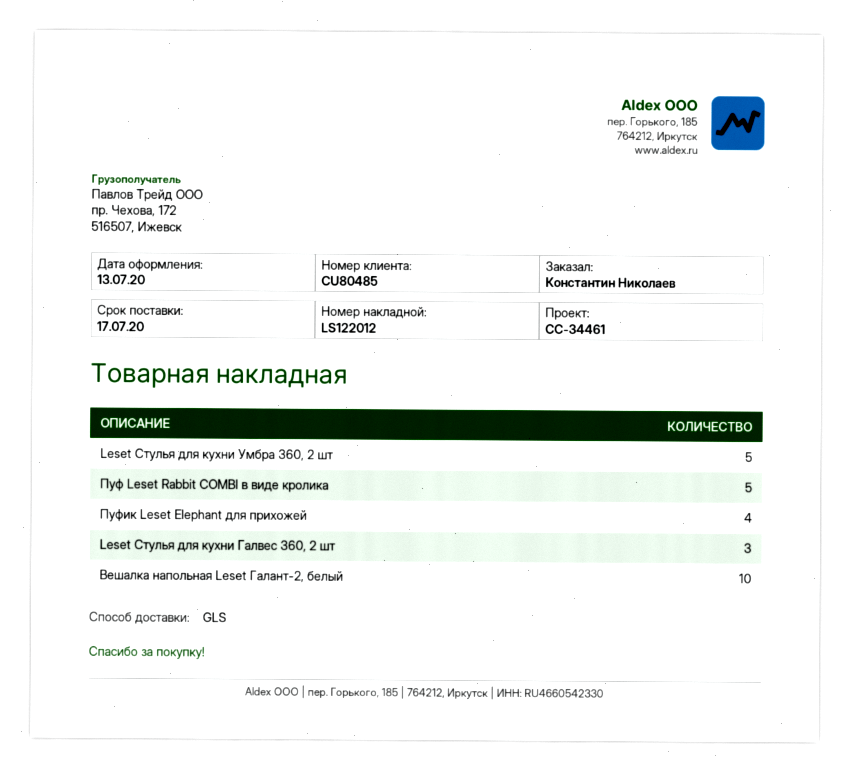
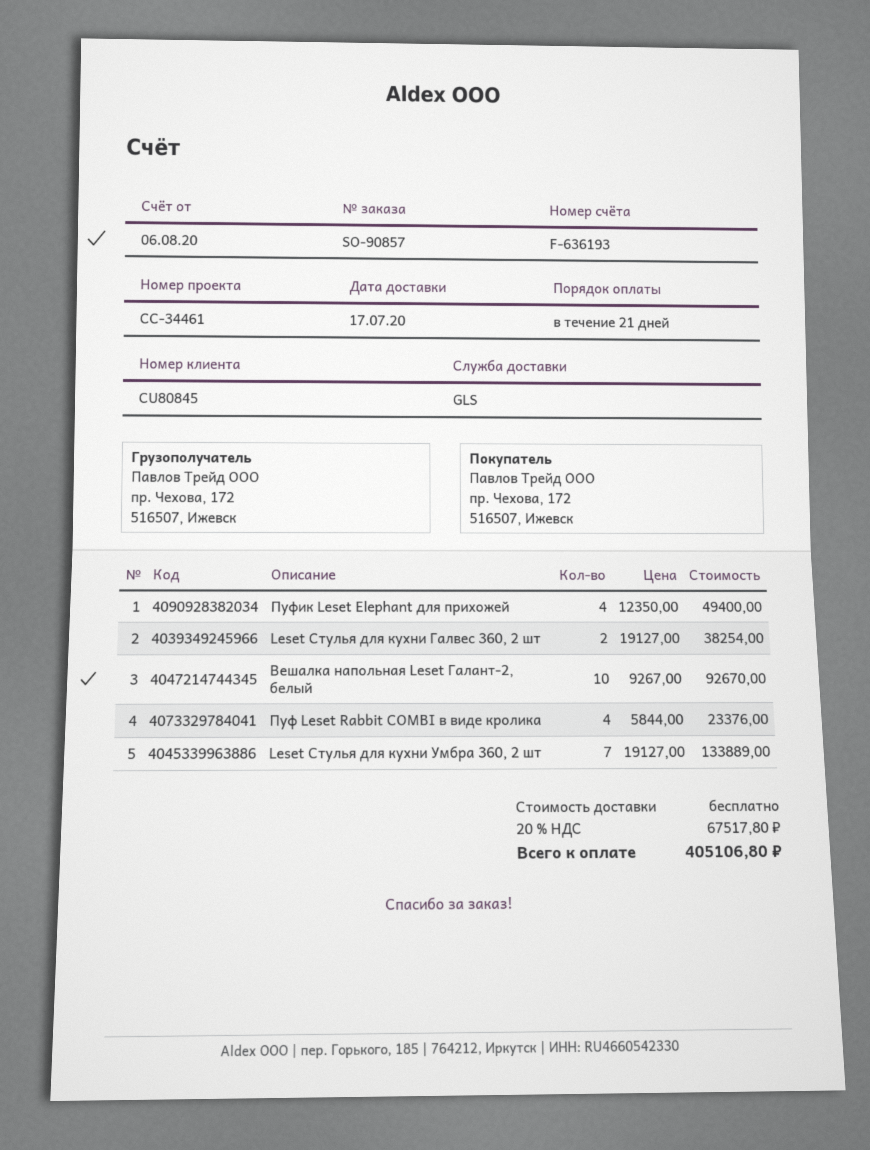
customer number: CU80485 -> CU80845
Leset Стулья для кухни Умбра 360, 2 шт: 5 -> 7
Пуф Leset Rabbit COMBI в виде кролика: 5 -> 4
Leset Стулья для кухни Галвес 360, 2 шт: 3 -> 2

